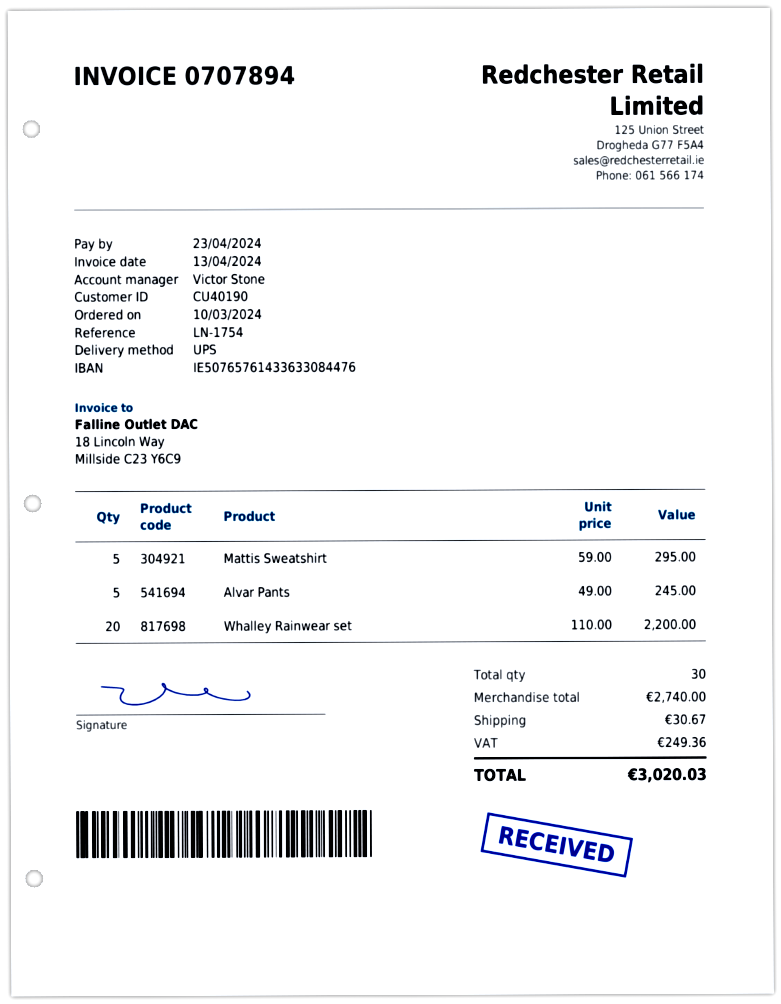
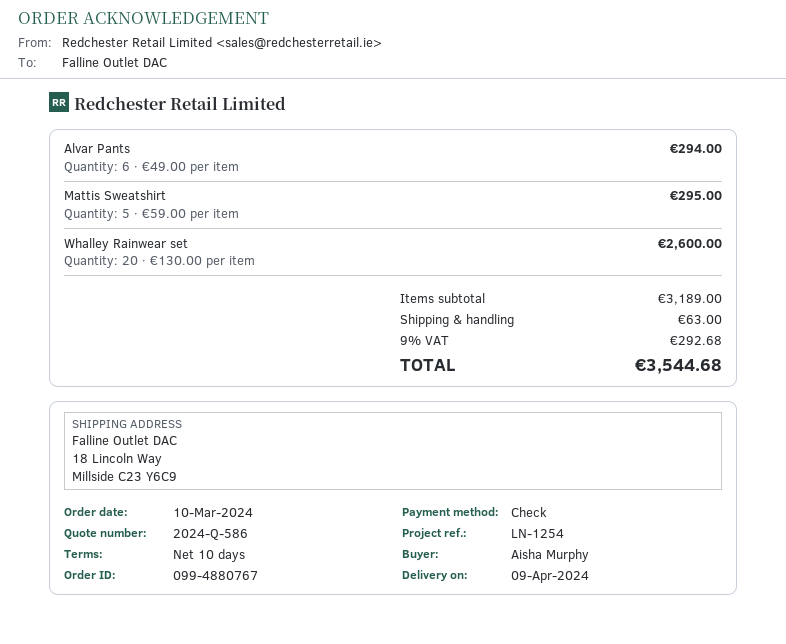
reference: LN-1754 -> LN-1254
Alvar Pants: 5 x 49.00 = 245.00 -> 6 x 49.00 = 294.00
Whalley Rainwear set: 20 x 110.00 = 2200.00 -> 20 x 130.00 = 2600.00
subtotal: 2740.00 -> 3189.00
shipping: 30.67 -> 63.00
tax: 249.36 -> 292.68
total: 3020.03 -> 3544.68

